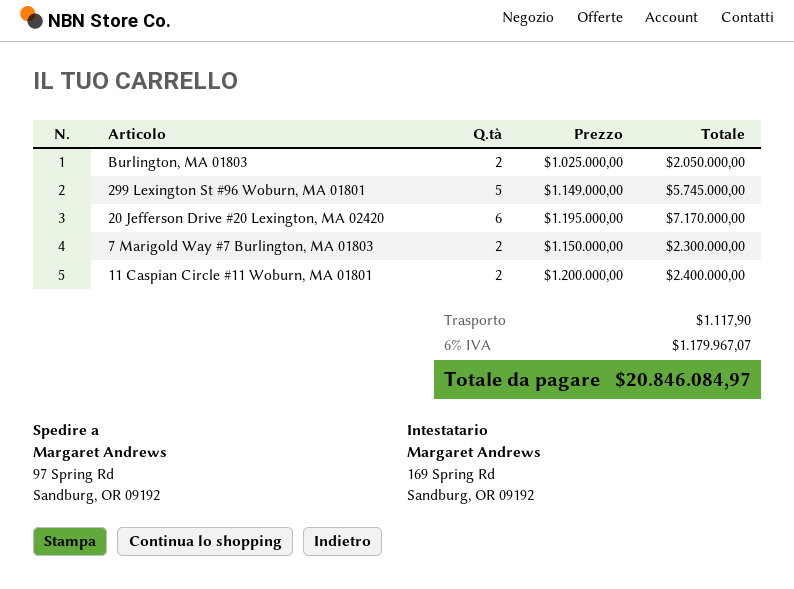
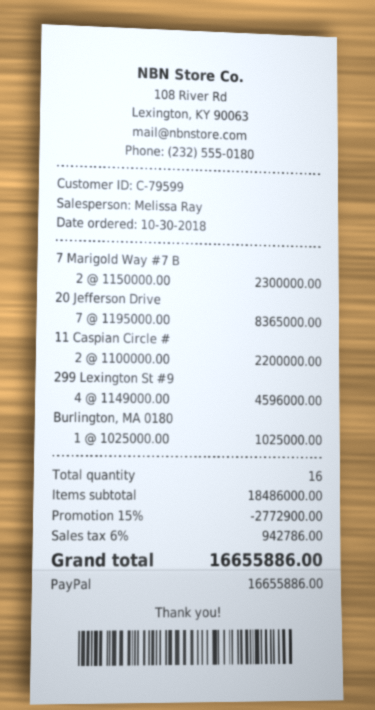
Burlington, MA 01803: 2 x 1025000.00 = 2050000.00 -> 1 x 1025000.00 = 1025000.00
299 Lexington St #96 Woburn, MA 01801: 5 x 1149000.00 = 5745000.00 -> 4 x 1149000.00 = 4596000.00
20 Jefferson Drive #20 Lexington, MA 02420: 6 x 1195000.00 = 7170000.00 -> 7 x 1195000.00 = 8365000.00
11 Caspian Circle #11 Woburn, MA 01801: 2 x 1200000.00 = 2400000.00 -> 2 x 1100000.00 = 2200000.00
discount: none -> 15% = 2772900.00
shipping: 1117.90 -> none
tax: 6% = 1179967.07 -> 6% = 942786.00
total: 20846084.97 -> 16655886.00

